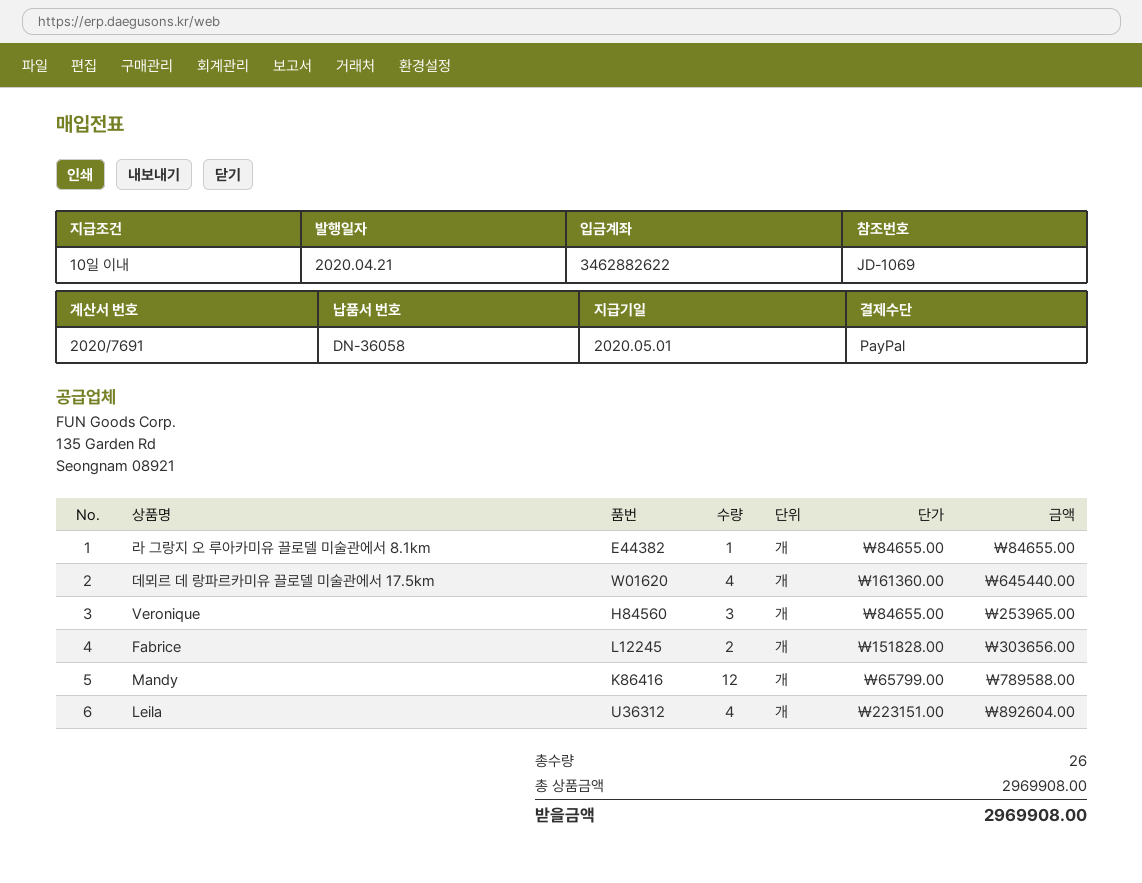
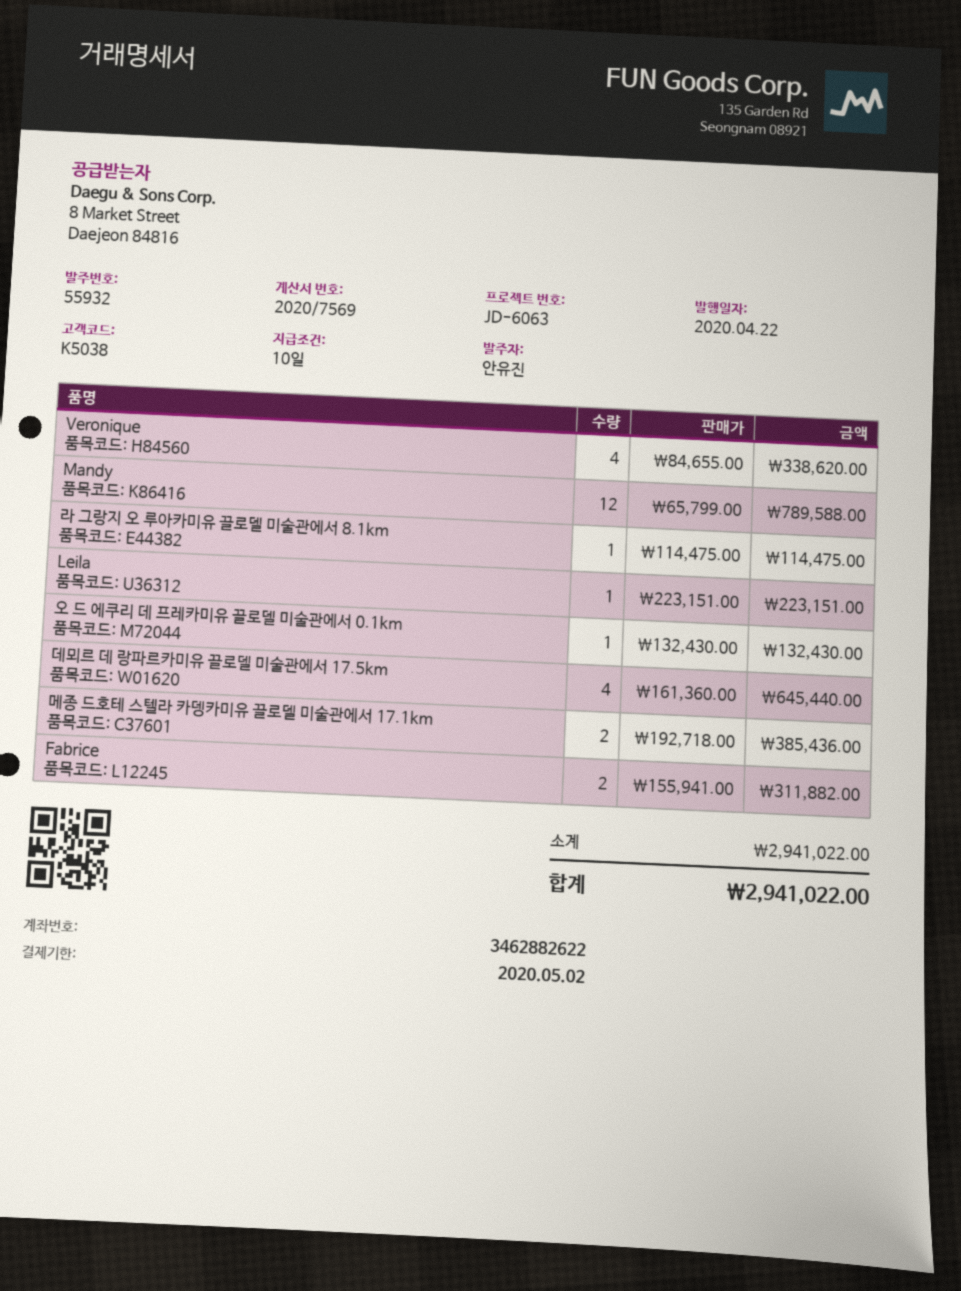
invoice number: 2020/7691 -> 2020/7569
invoice date: 2020-04-21 -> 2020-04-22
due date: 2020-05-01 -> 2020-05-02
reference: JD-1069 -> JD-6063
라 그랑지 오 루아카미유 끌로델 미술관에서 8.1km: 1 x 84655.00 = 84655.00 -> 1 x 114475.00 = 114475.00
Veronique: 3 x 84655.00 = 253965.00 -> 4 x 84655.00 = 338620.00
Fabrice: 2 x 151828.00 = 303656.00 -> 2 x 155941.00 = 311882.00
Leila: 4 x 223151.00 = 892604.00 -> 1 x 223151.00 = 223151.00
오 드 에쿠리 데 프레카미유 끌로델 미술관에서 0.1km: none -> 1 x 132430.00 = 132430.00
메종 드호테 스텔라 카뎅카미유 끌로델 미술관에서 17.1km: none -> 2 x 192718.00 = 385436.00
subtotal: 2969908.00 -> 2941022.00
total: 2969908.00 -> 2941022.00

